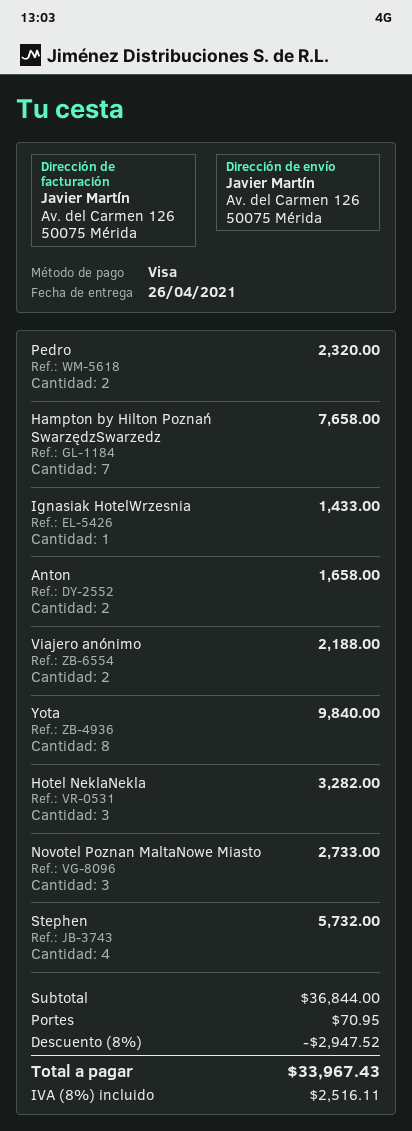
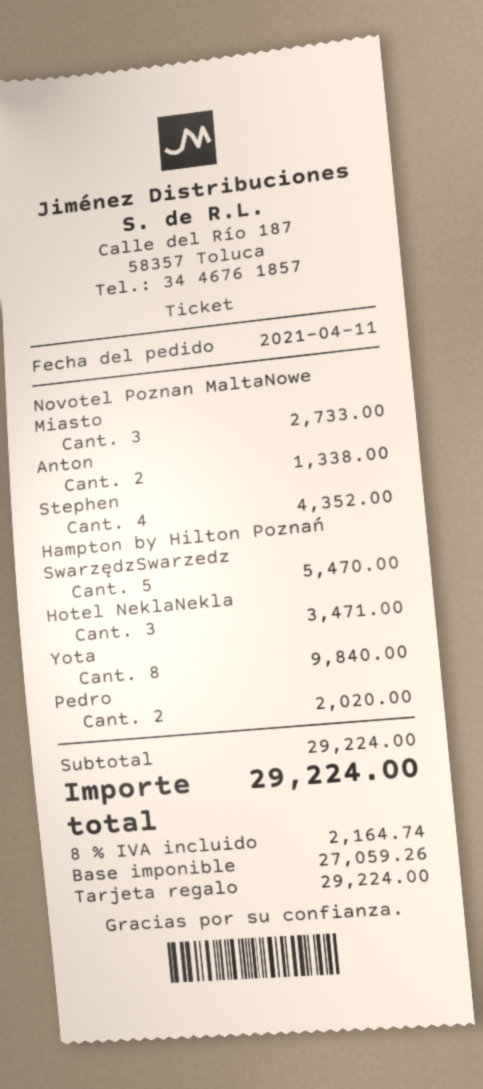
payment method: Visa -> gift card
Pedro: 2 for 2320.00 -> 2 for 2020.00
Hampton by Hilton Poznań SwarzędzSwarzedz: 7 for 7658.00 -> 5 for 5470.00
Ignasiak HotelWrzesnia: 1 for 1433.00 -> none
Anton: 2 for 1658.00 -> 2 for 1338.00
Viajero anónimo: 2 for 2188.00 -> none
Hotel NeklaNekla: 3 for 3282.00 -> 3 for 3471.00
Stephen: 4 for 5732.00 -> 4 for 4352.00
subtotal: 36844.00 -> 29224.00
discount: 8% = 2947.52 -> none
shipping: 70.95 -> none
tax: 8% = 2516.11 -> 8% = 2164.74
total: 33967.43 -> 29224.00

